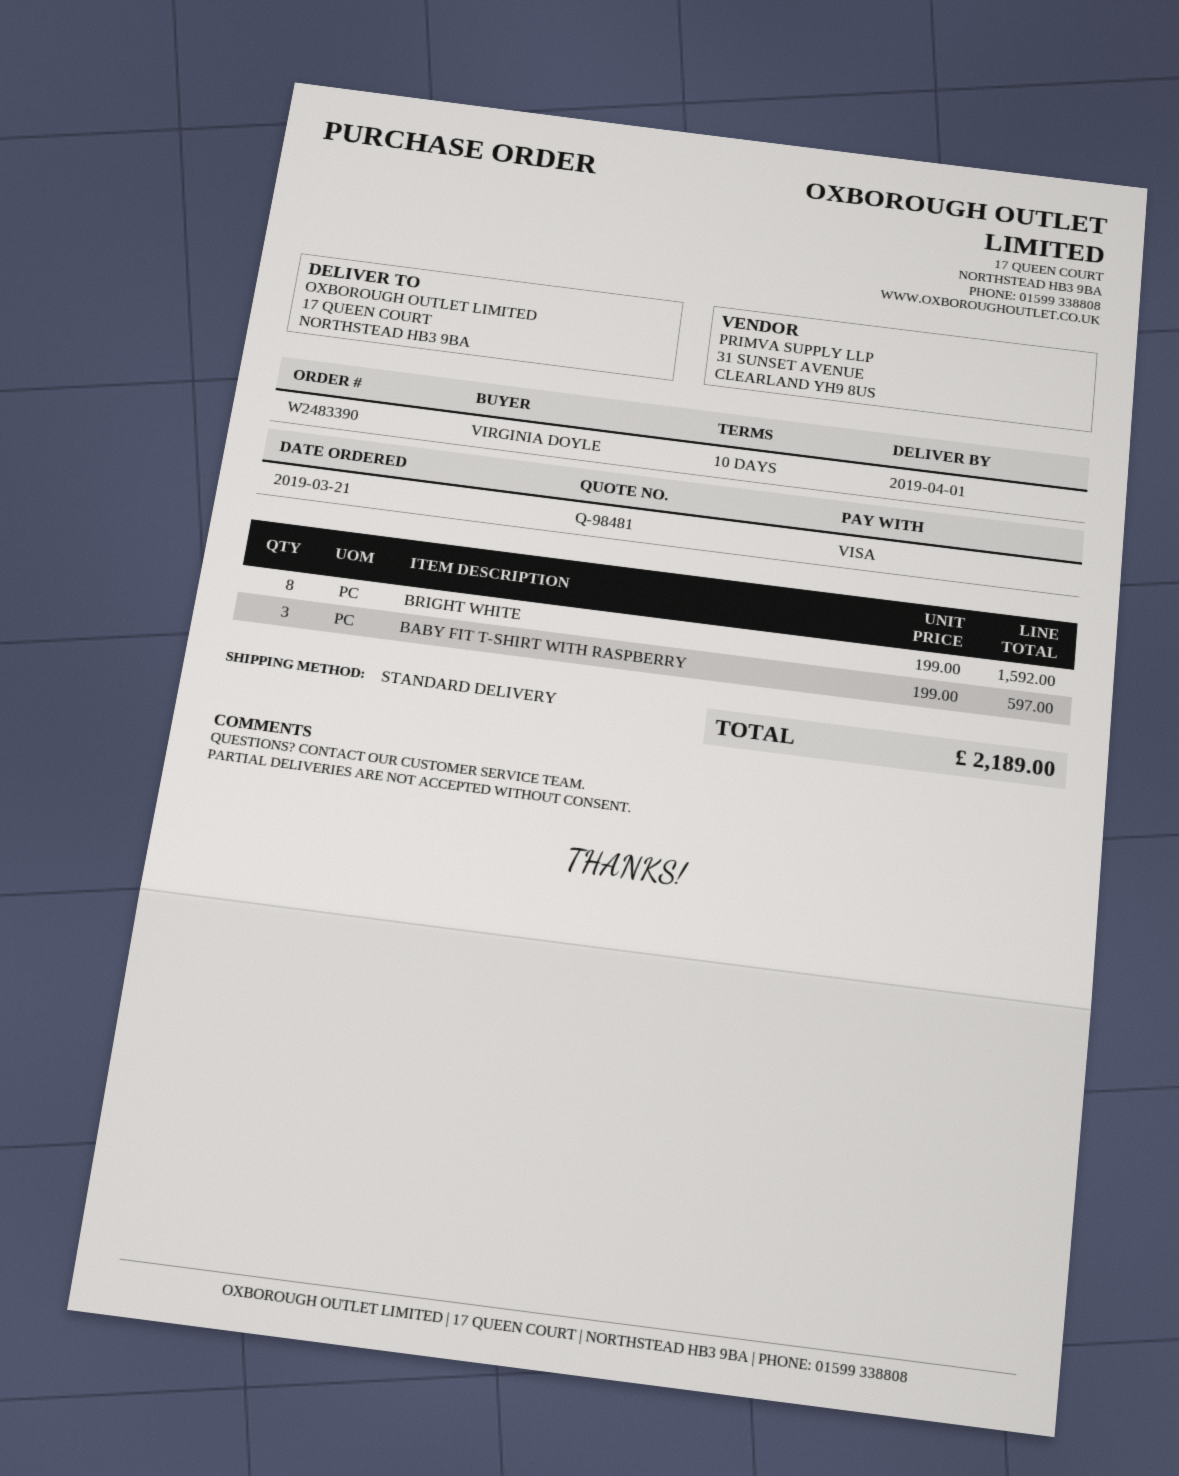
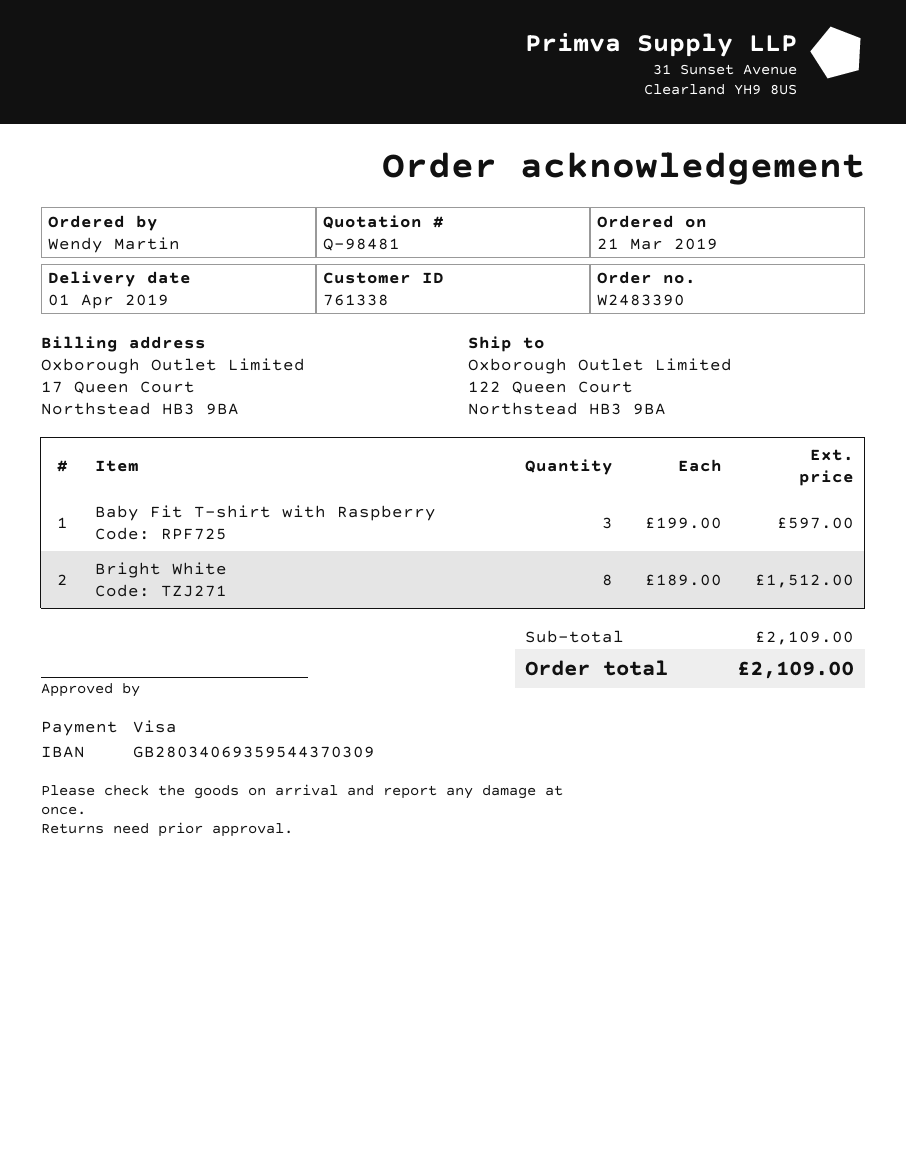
ordered by: VIRGINIA DOYLE -> Wendy Martin
ship to: 17 QUEEN COURT, NORTHSTEAD HB3 9BA -> 122 Queen Court, Northstead HB3 9BA
BRIGHT WHITE: 8 x 199.00 = 1592.00 -> 8 x 189.00 = 1512.00
total: 2189.00 -> 2109.00

